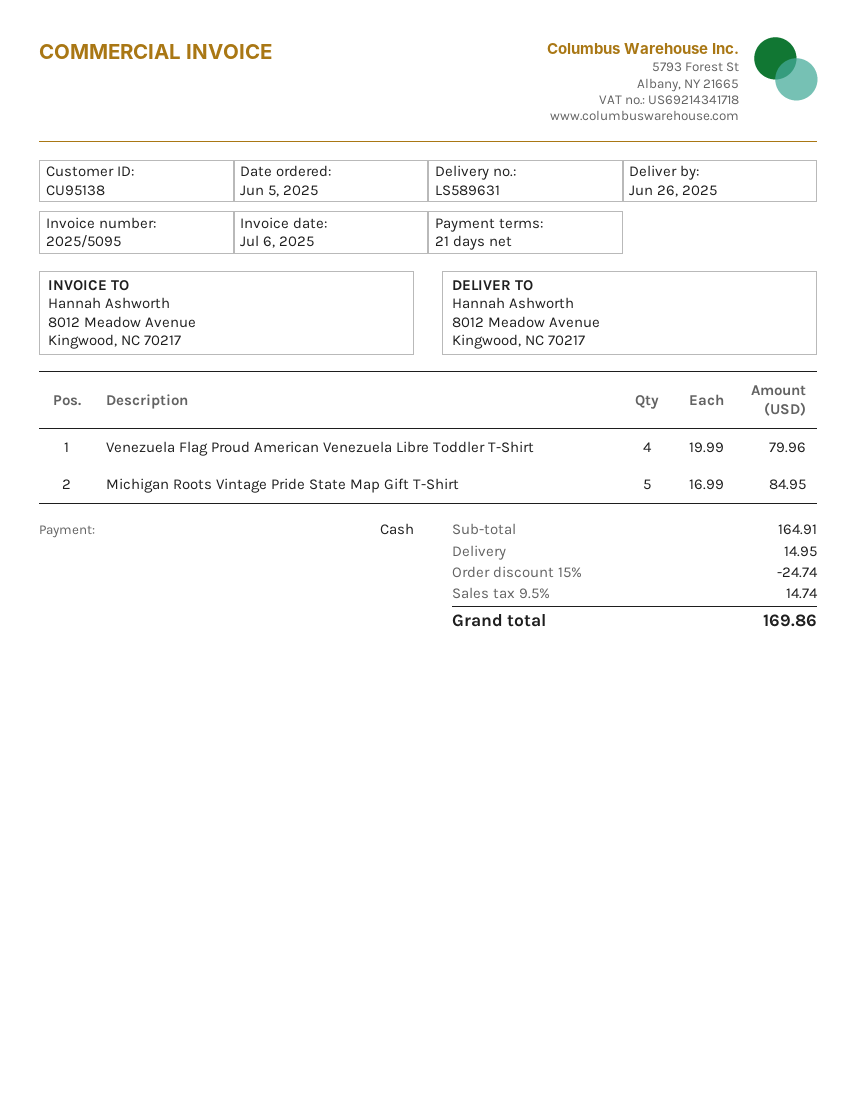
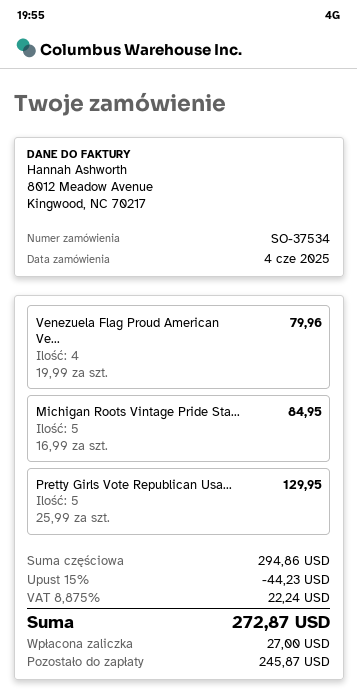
order date: 2025-06-05 -> 2025-06-04
Pretty Girls Vote Republican Usa...: none -> 5 x 25.99 = 129.95
subtotal: 164.91 -> 294.86
discount: 15% = 24.74 -> 15% = 44.23
shipping: 14.95 -> none
tax: 9.5% = 14.74 -> 8.875% = 22.24
total: 169.86 -> 272.87

